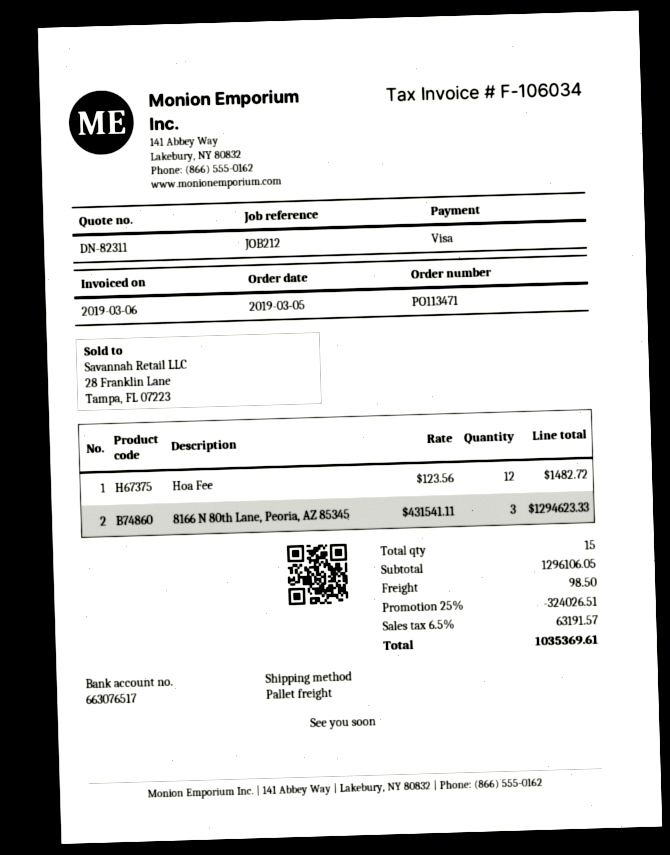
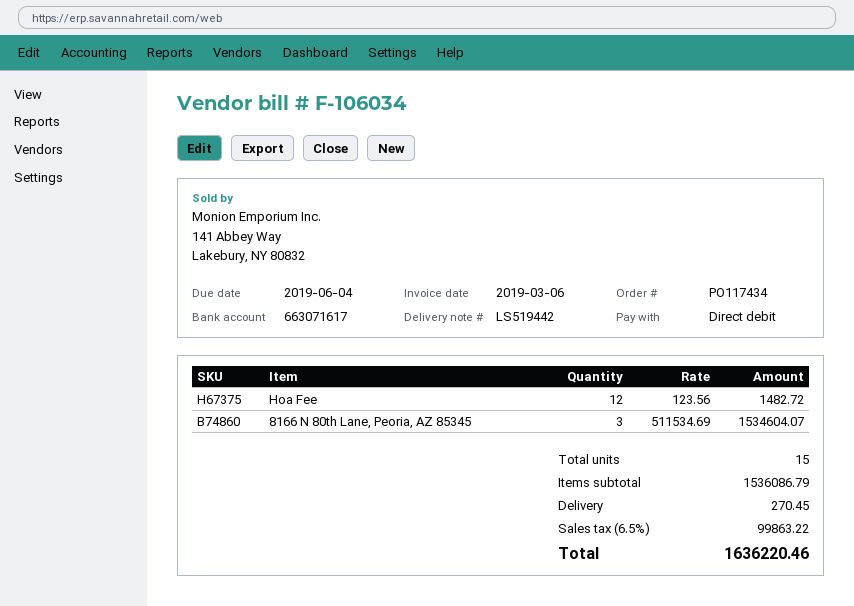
order number: PO113471 -> PO117434
payment method: Visa -> direct debit
bank account: 663076517 -> 663071617
8166 N 80th Lane, Peoria, AZ 85345: 3 x 431541.11 = 1294623.33 -> 3 x 511534.69 = 1534604.07
subtotal: 1296106.05 -> 1536086.79
discount: 25% = 324026.51 -> none
shipping: 98.50 -> 270.45
tax: 6.5% = 63191.57 -> 6.5% = 99863.22
total: 1035369.61 -> 1636220.46

